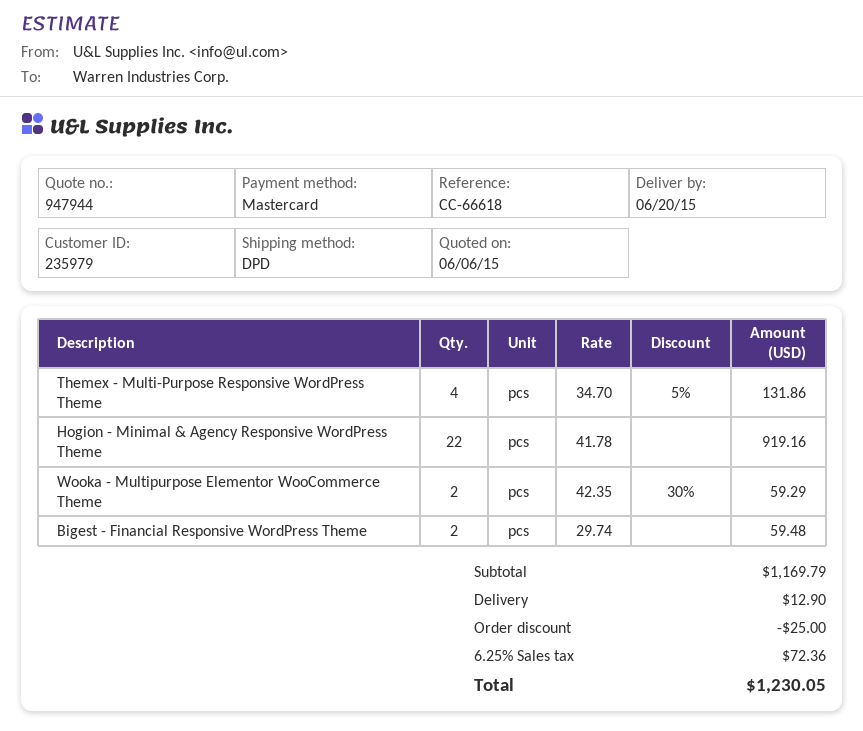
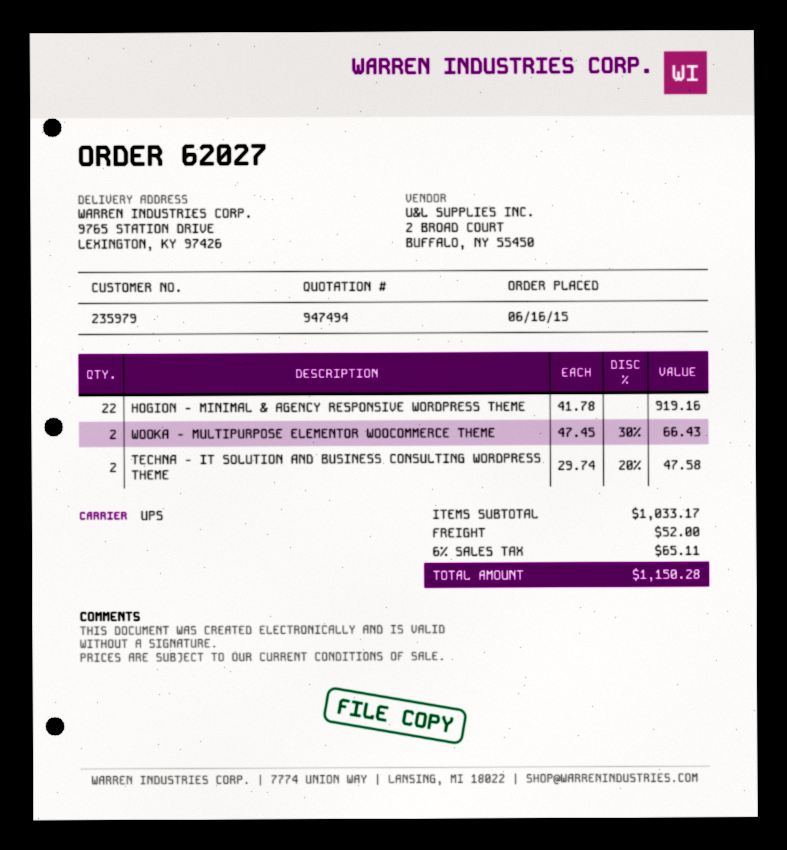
quote number: 947944 -> 947494
shipping method: DPD -> UPS
Themex - Multi-Purpose Responsive WordPress Theme: 4 x 34.70 - 5% = 131.86 -> none
Wooka - Multipurpose Elementor WooCommerce Theme: 2 x 42.35 - 30% = 59.29 -> 2 x 47.45 - 30% = 66.43
Bigest - Financial Responsive WordPress Theme: 2 x 29.74 = 59.48 -> none
TECHNA - IT SOLUTION AND BUSINESS CONSULTING WORDPRESS THEME: none -> 2 x 29.74 - 20% = 47.58
subtotal: 1169.79 -> 1033.17
discount: 25.00 -> none
shipping: 12.90 -> 52.00
tax: 6.25% = 72.36 -> 6% = 65.11
total: 1230.05 -> 1150.28

